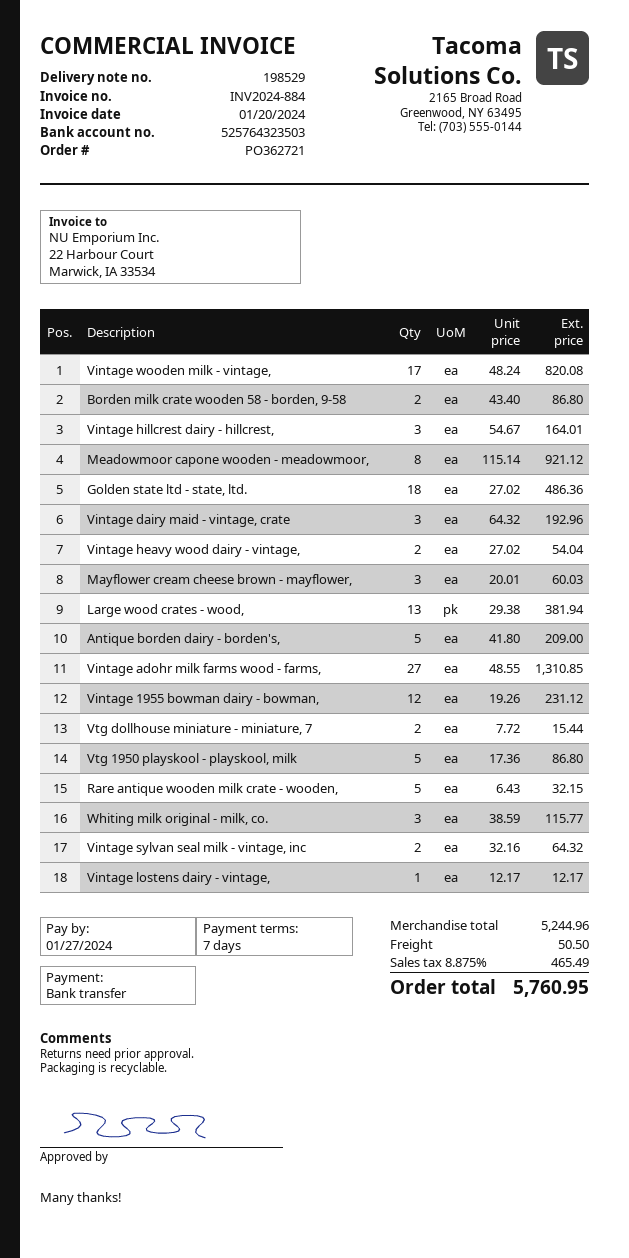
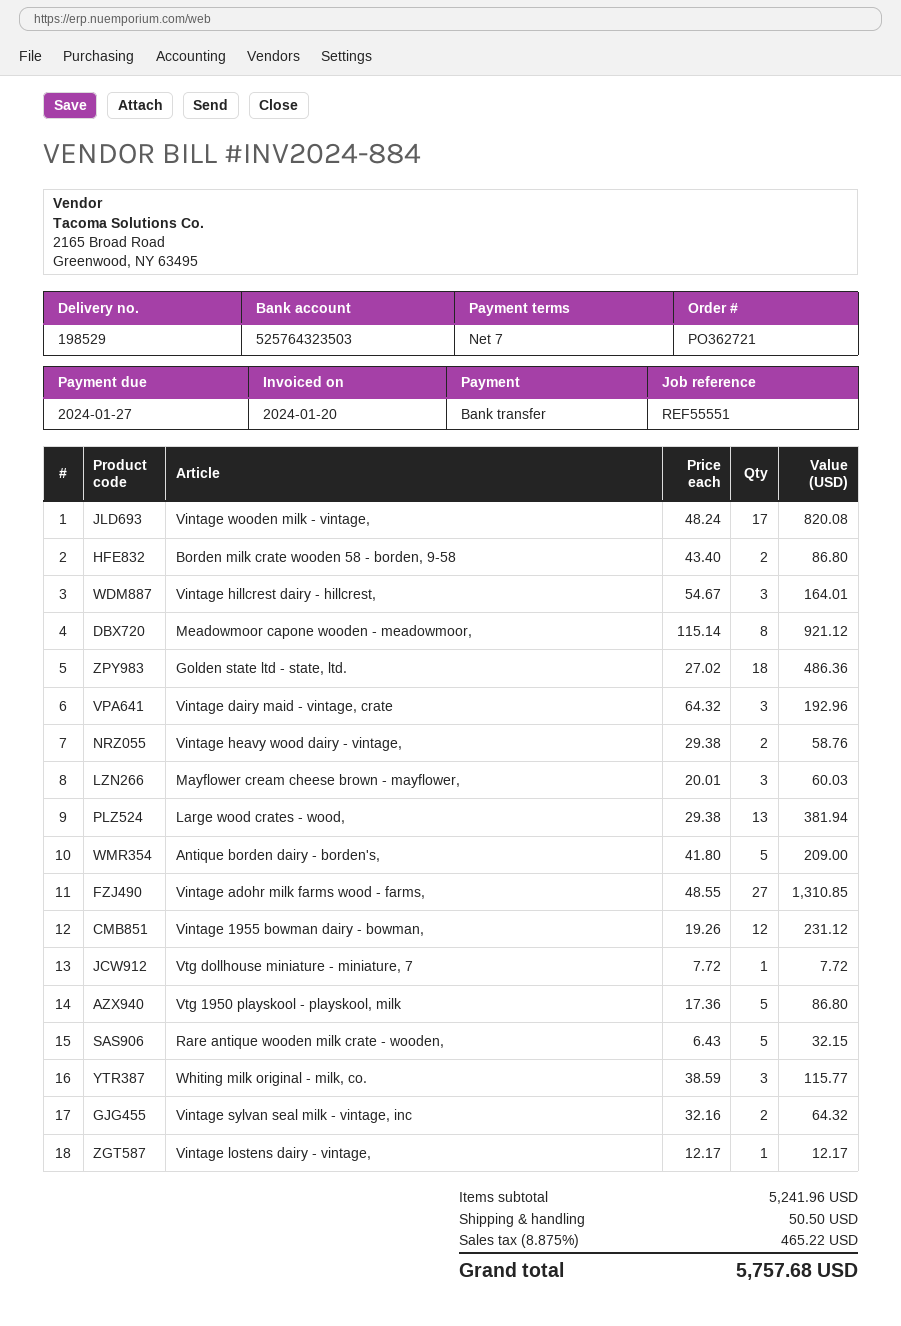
Vintage heavy wood dairy - vintage,: 2 x 27.02 = 54.04 -> 2 x 29.38 = 58.76
Vtg dollhouse miniature - miniature, 7: 2 x 7.72 = 15.44 -> 1 x 7.72 = 7.72
subtotal: 5244.96 -> 5241.96
tax: 8.875% = 465.49 -> 8.875% = 465.22
total: 5760.95 -> 5757.68

